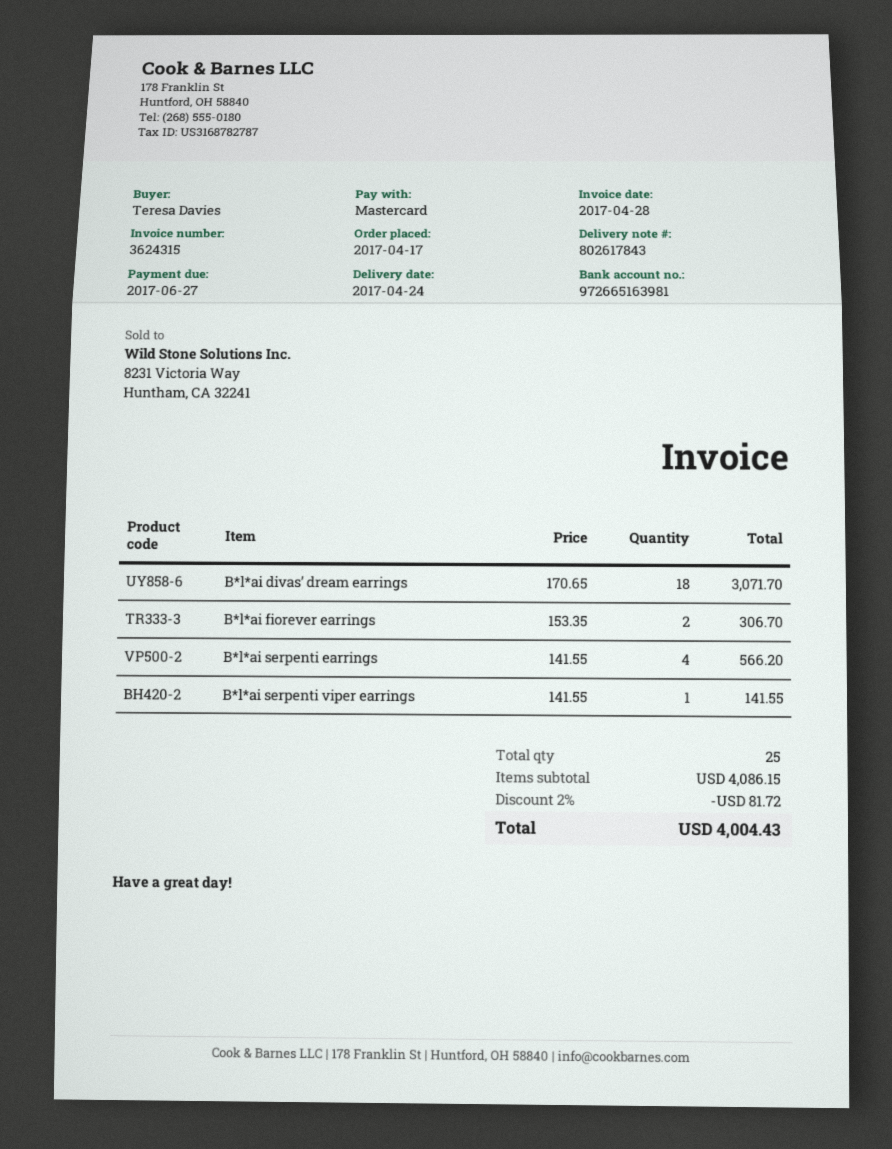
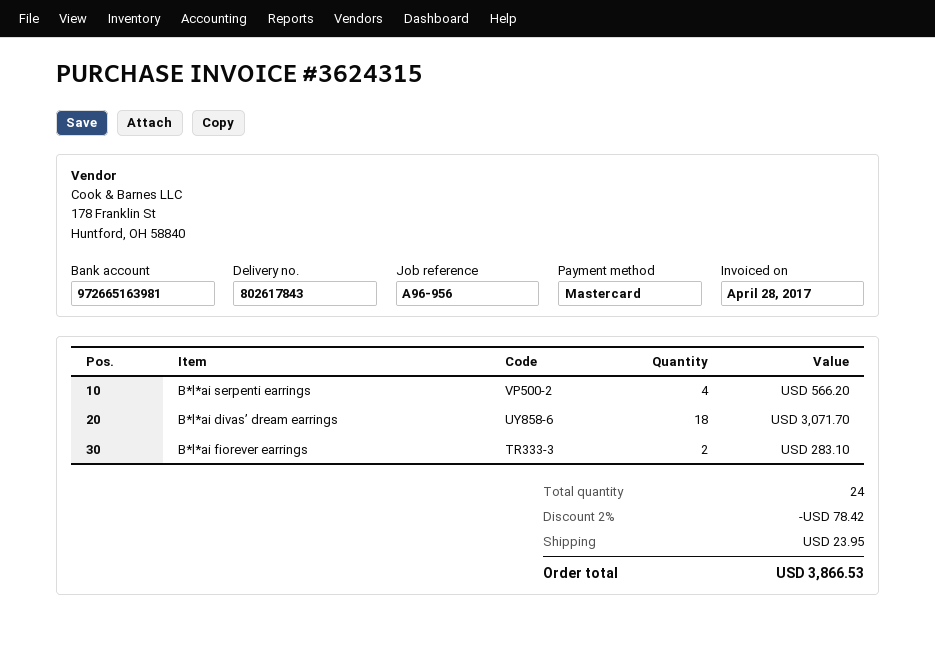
B*l*ai fiorever earrings: 2 for 306.70 -> 2 for 283.10
B*l*ai serpenti viper earrings: 1 for 141.55 -> none
total quantity: 25 -> 24
discount: 2% = 81.72 -> 2% = 78.42
shipping: none -> 23.95
total: 4004.43 -> 3866.53

